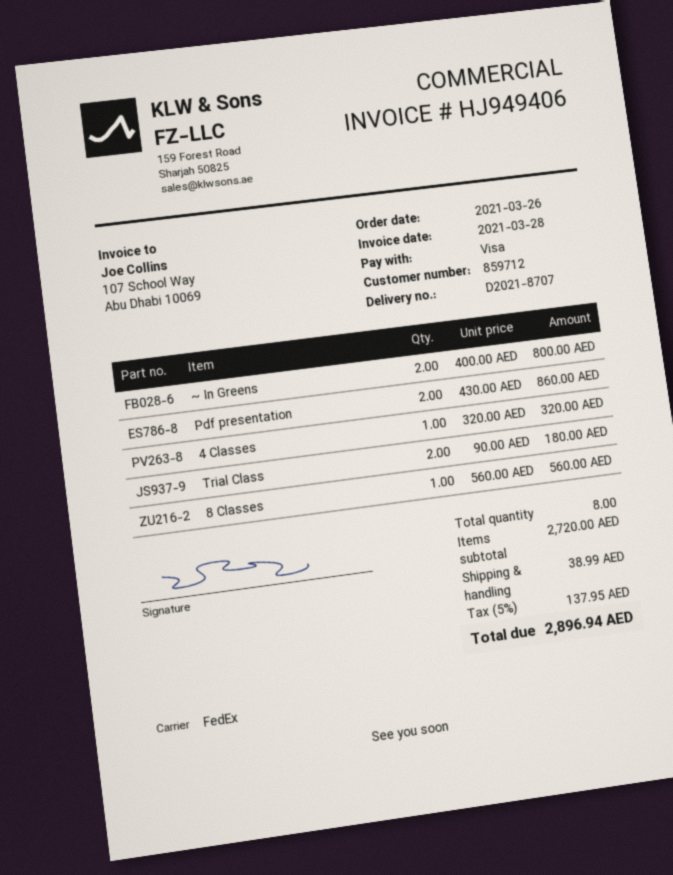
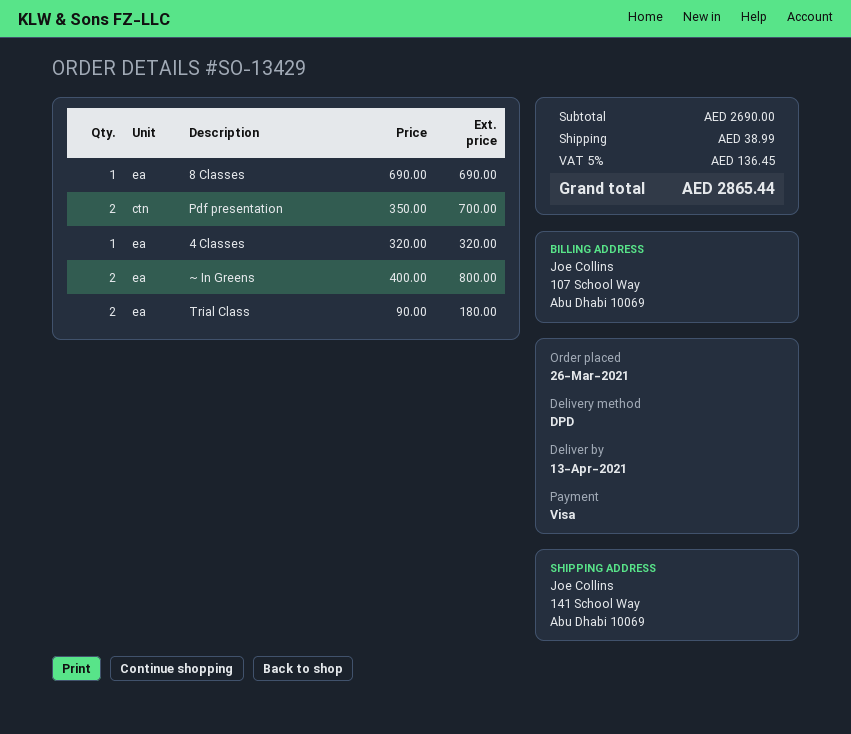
shipping method: FedEx -> DPD
Pdf presentation: 2 x 430.00 = 860.00 -> 2 x 350.00 = 700.00
8 Classes: 1 x 560.00 = 560.00 -> 1 x 690.00 = 690.00
subtotal: 2720.00 -> 2690.00
tax: 5% = 137.95 -> 5% = 136.45
total: 2896.94 -> 2865.44

